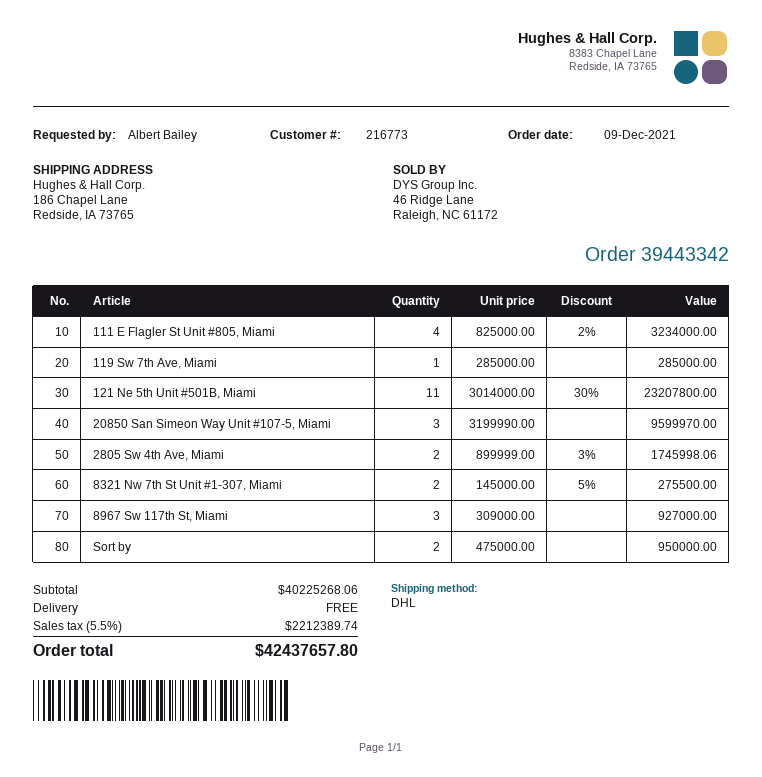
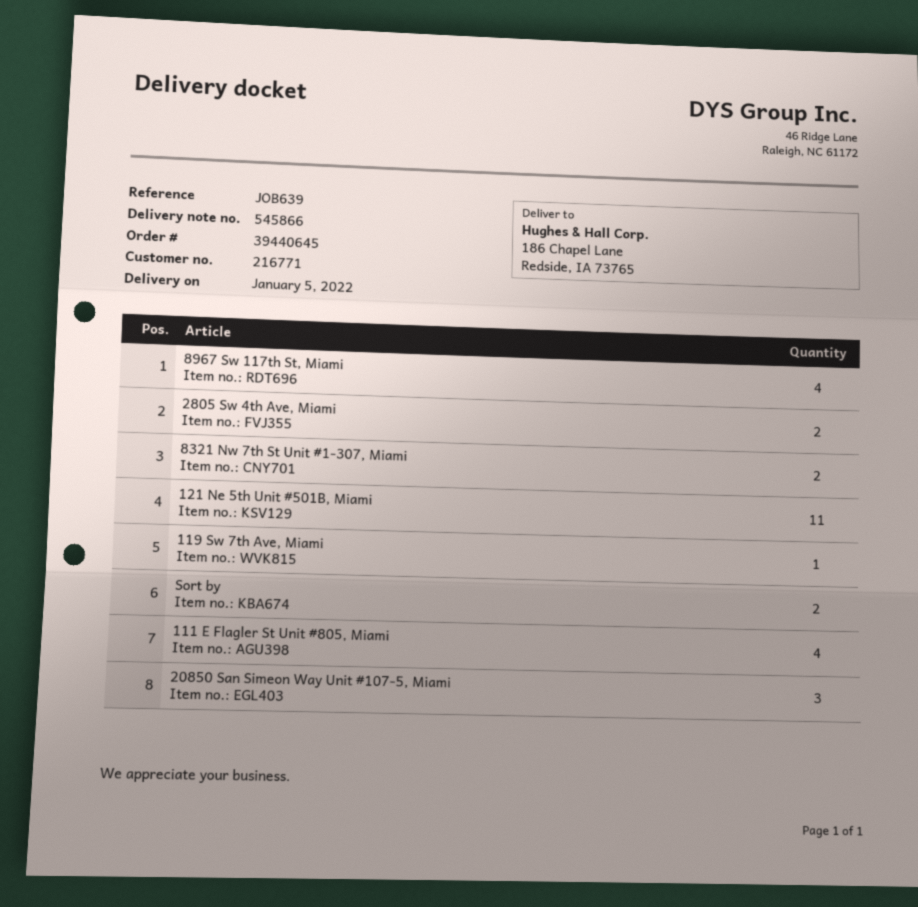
order number: 39443342 -> 39440645
customer number: 216773 -> 216771
8967 Sw 117th St, Miami: 3 -> 4

